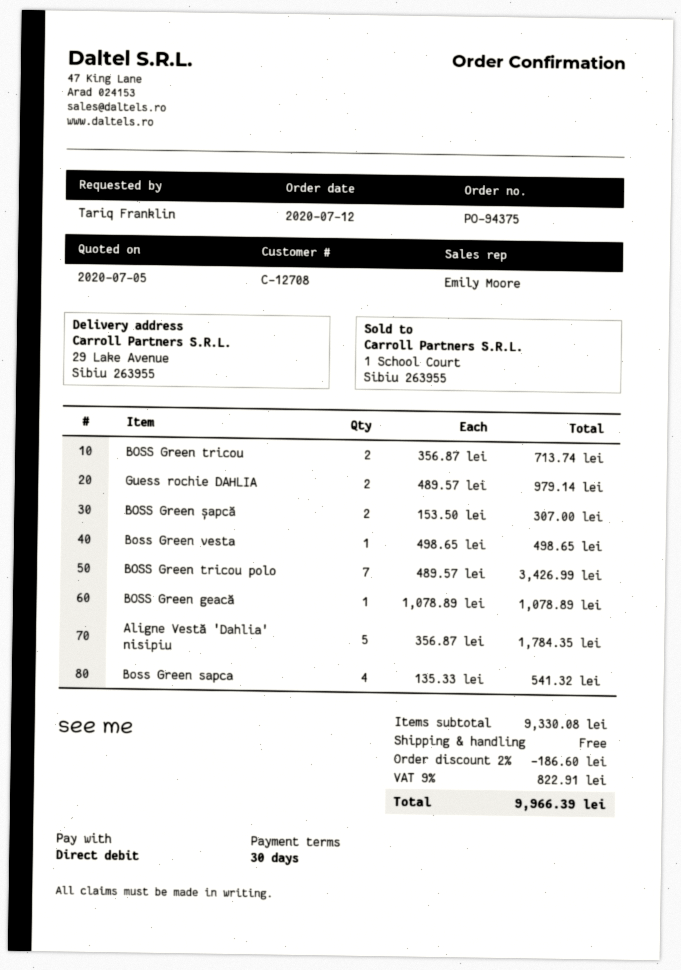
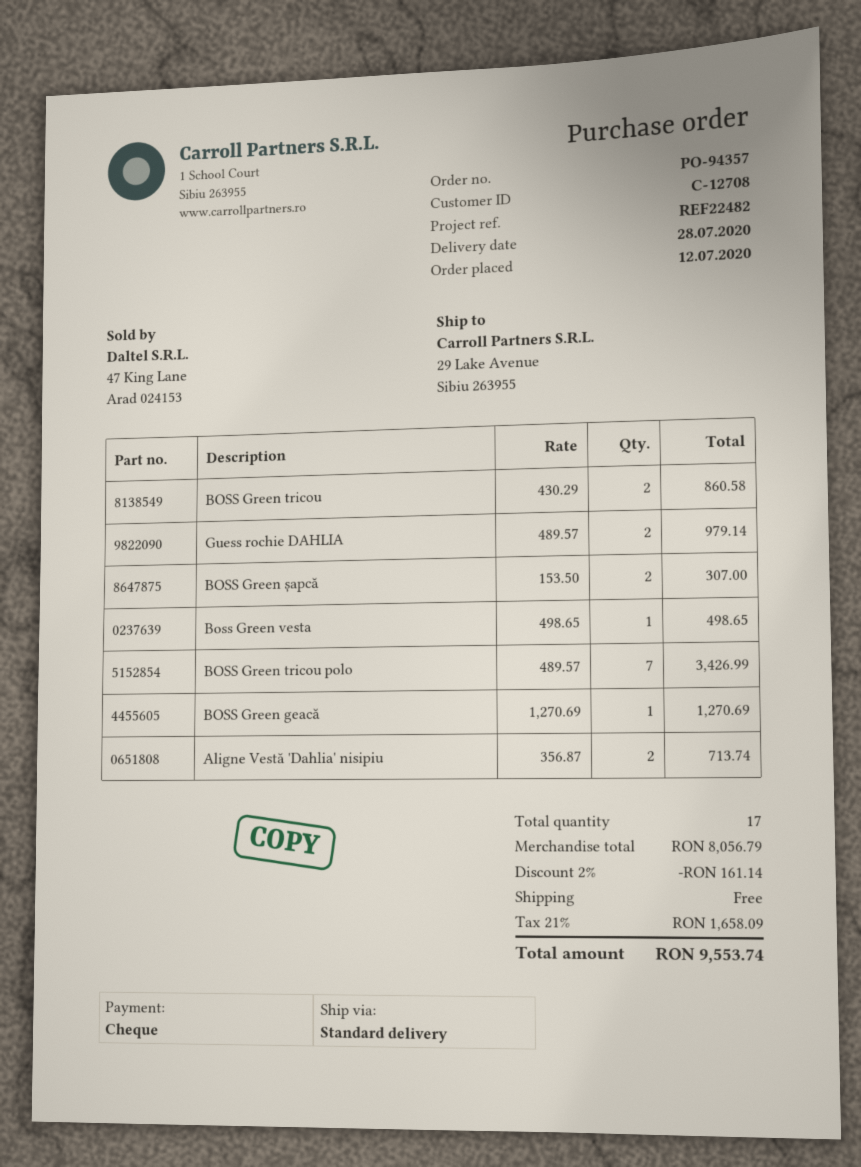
order number: PO-94375 -> PO-94357
payment method: direct debit -> cheque
BOSS Green tricou: 2 x 356.87 = 713.74 -> 2 x 430.29 = 860.58
BOSS Green geacă: 1 x 1078.89 = 1078.89 -> 1 x 1270.69 = 1270.69
Aligne Vestă 'Dahlia' nisipiu: 5 x 356.87 = 1784.35 -> 2 x 356.87 = 713.74
Boss Green sapca: 4 x 135.33 = 541.32 -> none
subtotal: 9330.08 -> 8056.79
discount: 2% = 186.60 -> 2% = 161.14
tax: 9% = 822.91 -> 21% = 1658.09
total: 9966.39 -> 9553.74

